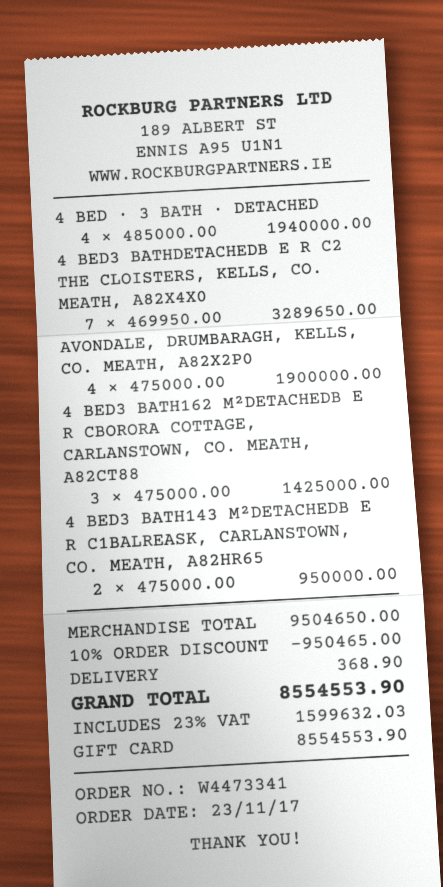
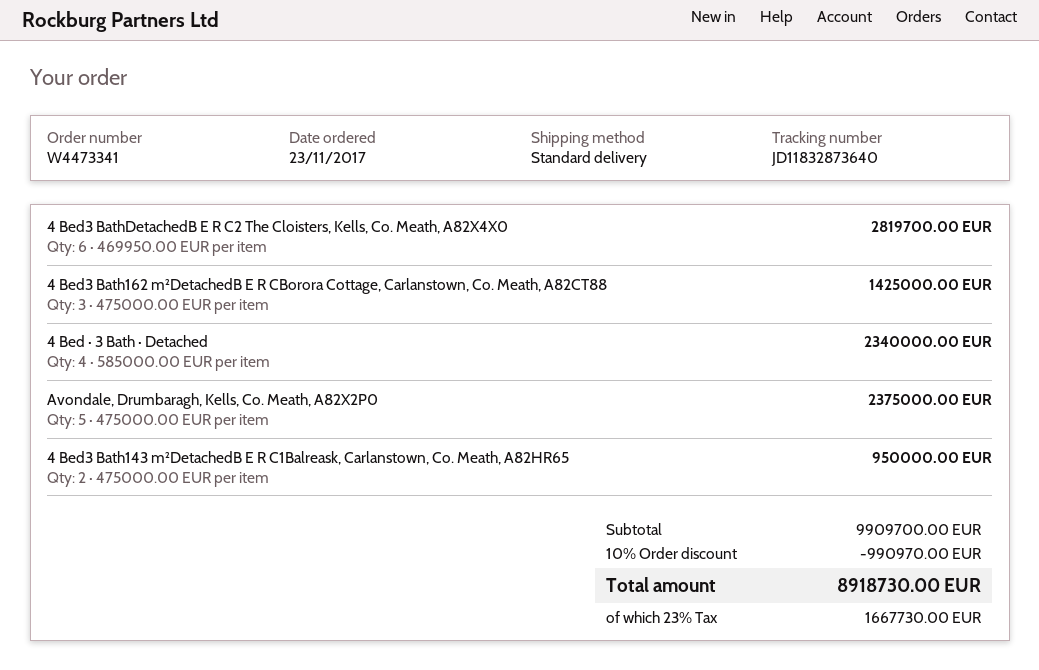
4 BED · 3 BATH · DETACHED: 4 x 485000.00 = 1940000.00 -> 4 x 585000.00 = 2340000.00
4 BED3 BATHDETACHEDB E R C2 THE CLOISTERS, KELLS, CO. MEATH, A82X4X0: 7 x 469950.00 = 3289650.00 -> 6 x 469950.00 = 2819700.00
AVONDALE, DRUMBARAGH, KELLS, CO. MEATH, A82X2P0: 4 x 475000.00 = 1900000.00 -> 5 x 475000.00 = 2375000.00
subtotal: 9504650.00 -> 9909700.00
discount: 10% = 950465.00 -> 10% = 990970.00
shipping: 368.90 -> none
tax: 23% = 1599632.03 -> 23% = 1667730.00
total: 8554553.90 -> 8918730.00

